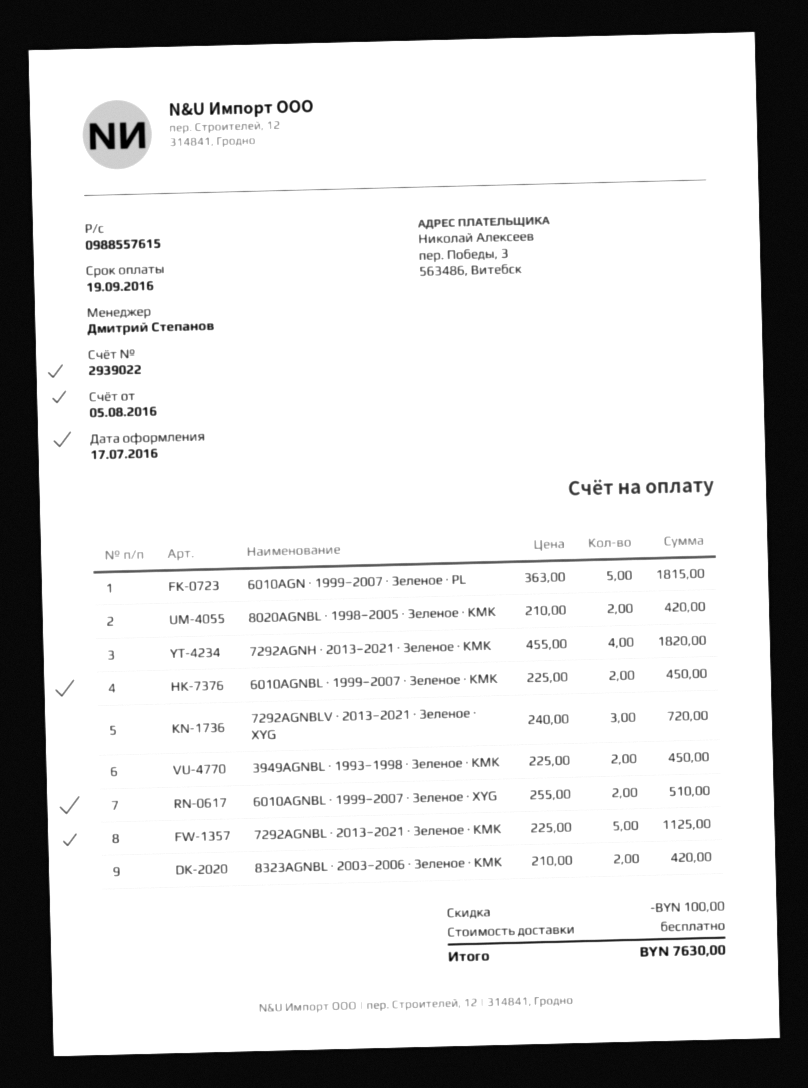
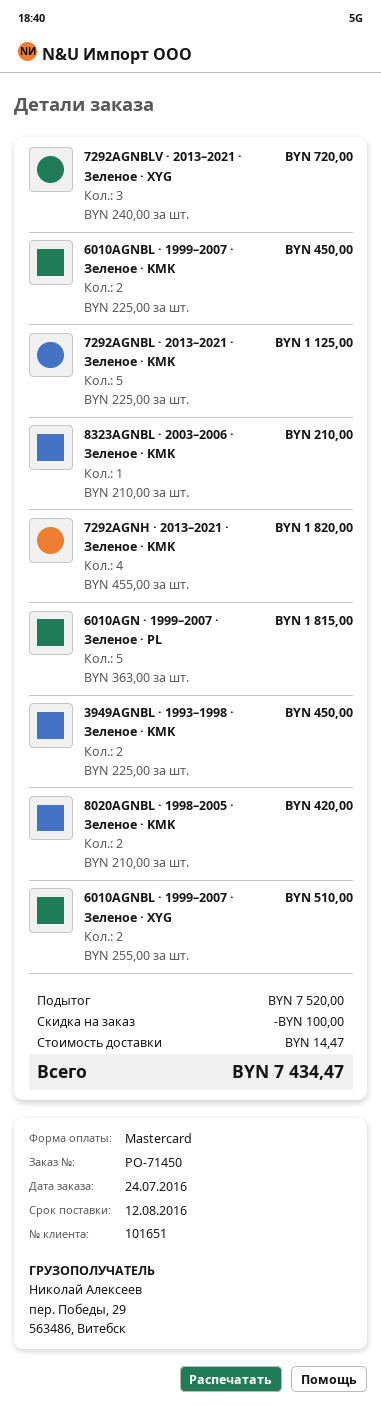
order date: 2016-07-17 -> 2016-07-24
8323AGNBL · 2003–2006 · Зеленое · KMK: 2 x 210.00 = 420.00 -> 1 x 210.00 = 210.00
shipping: 0.00 -> 14.47
total: 7630.00 -> 7434.47

